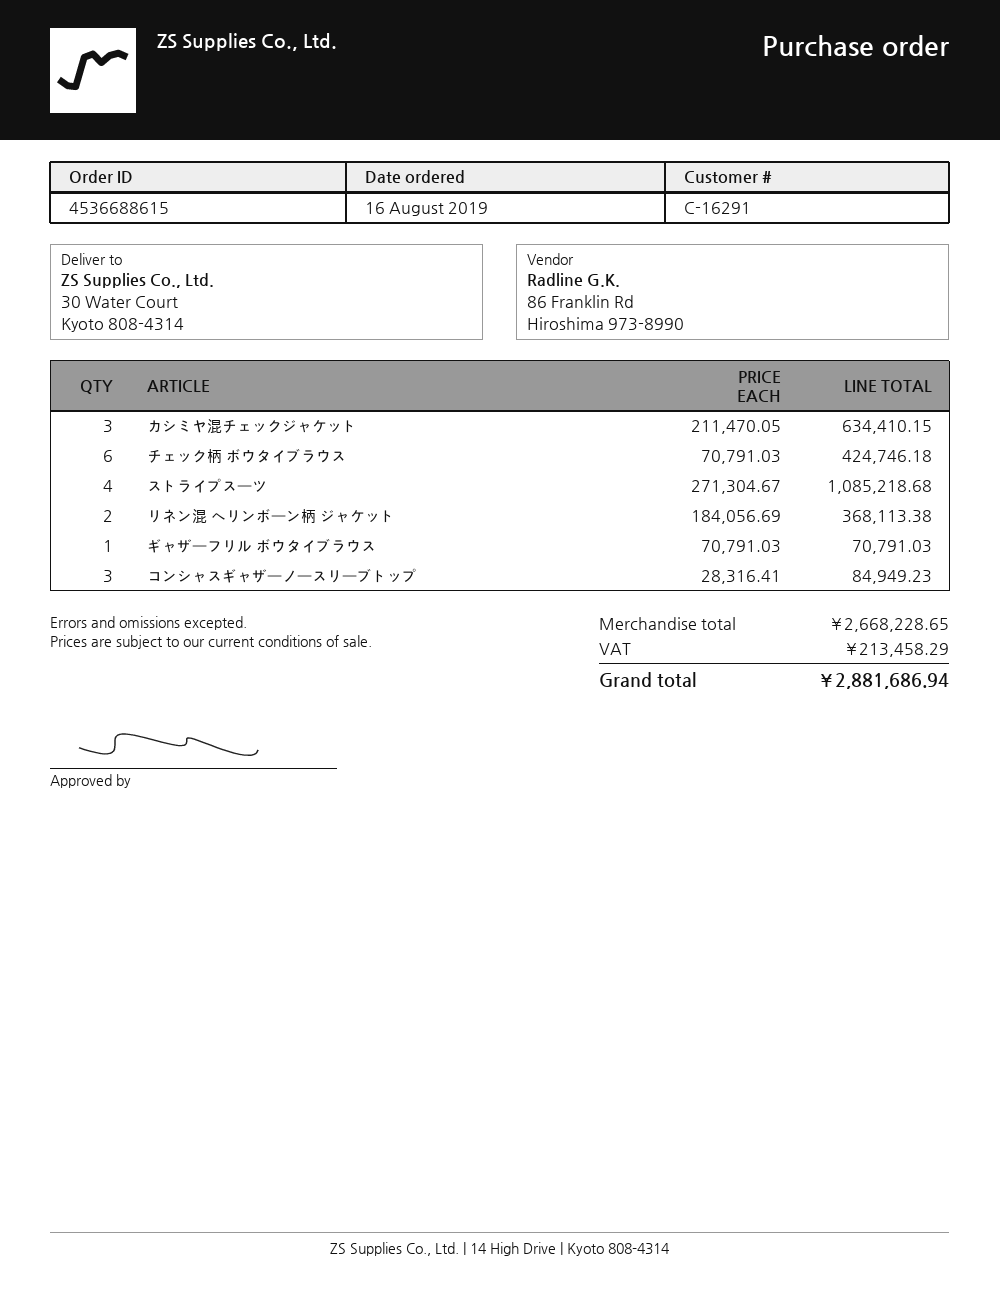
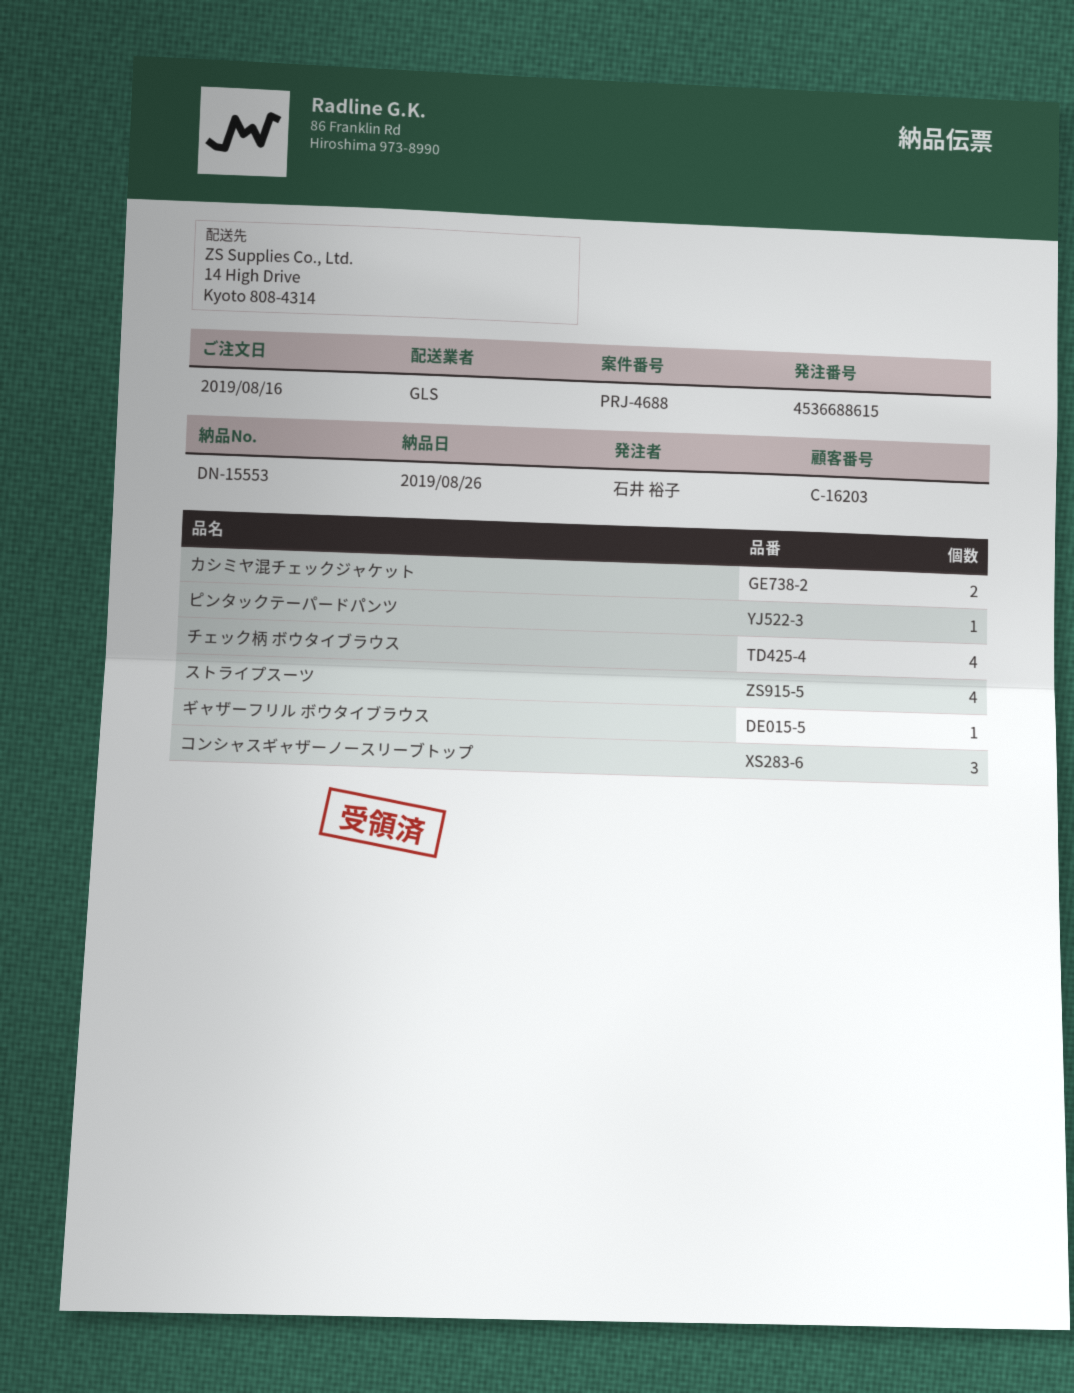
customer number: C-16291 -> C-16203
ship to: 30 Water Court, Kyoto 808-4314 -> 14 High Drive, Kyoto 808-4314
カシミヤ混チェックジャケット: 3 -> 2
チェック柄 ボウタイブラウス: 6 -> 4
リネン混 ヘリンボーン柄 ジャケット: 2 -> none
ピンタックテーパードパンツ: none -> 1

